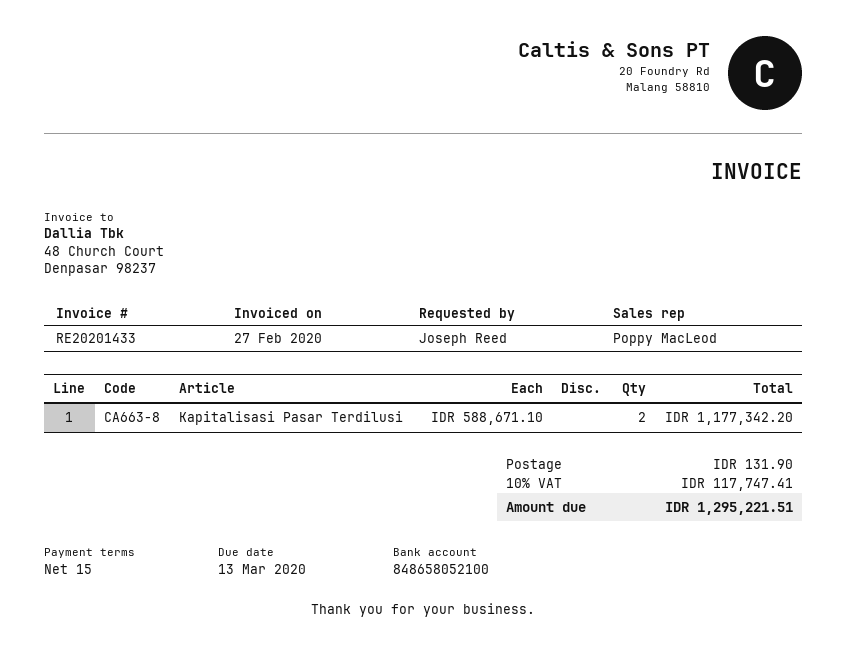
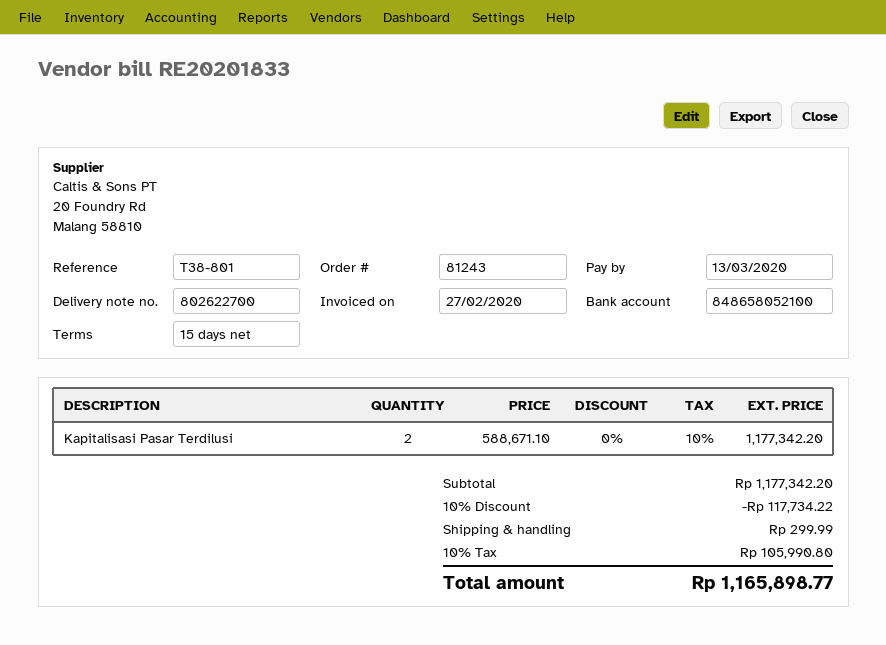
invoice number: RE20201433 -> RE20201833
discount: none -> 10% = 117734.22
shipping: 131.90 -> 299.99
tax: 10% = 117747.41 -> 10% = 105990.80
total: 1295221.51 -> 1165898.77

